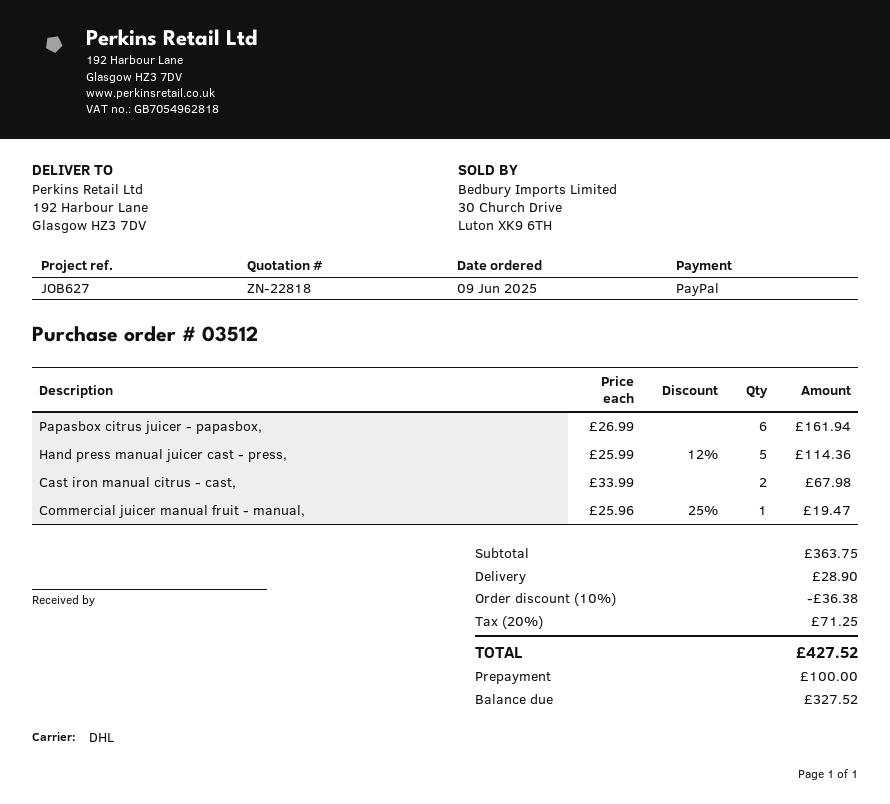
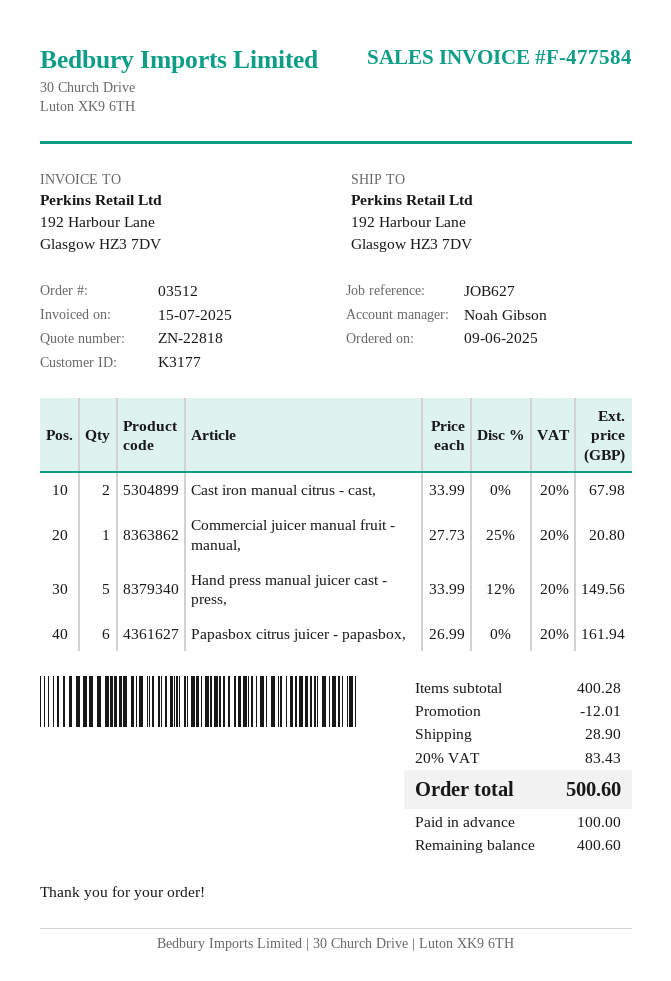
Hand press manual juicer cast - press,: 5 x 25.99 - 12% = 114.36 -> 5 x 33.99 - 12% = 149.56
Commercial juicer manual fruit - manual,: 1 x 25.96 - 25% = 19.47 -> 1 x 27.73 - 25% = 20.80
subtotal: 363.75 -> 400.28
discount: 36.38 -> 12.01
tax: 20% = 71.25 -> 20% = 83.43
total: 427.52 -> 500.60
balance: 327.52 -> 400.60

